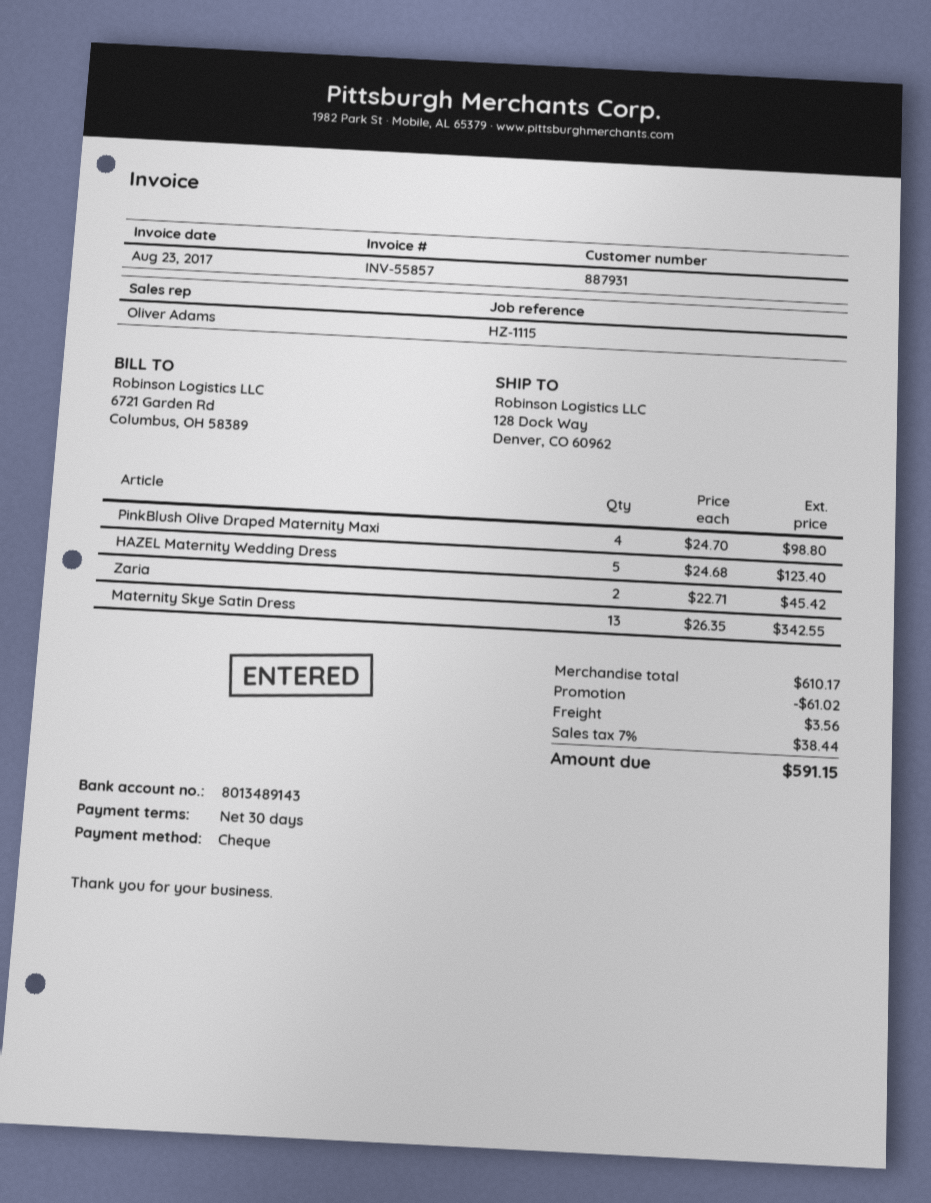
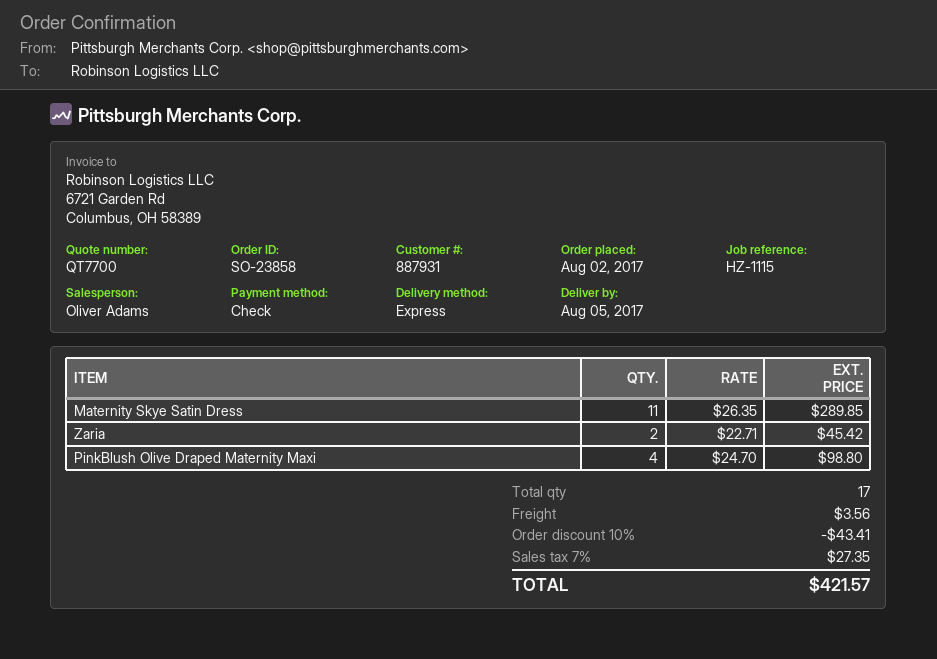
HAZEL Maternity Wedding Dress: 5 x 24.68 = 123.40 -> none
Maternity Skye Satin Dress: 13 x 26.35 = 342.55 -> 11 x 26.35 = 289.85
discount: 61.02 -> 43.41
tax: 7% = 38.44 -> 7% = 27.35
total: 591.15 -> 421.57

